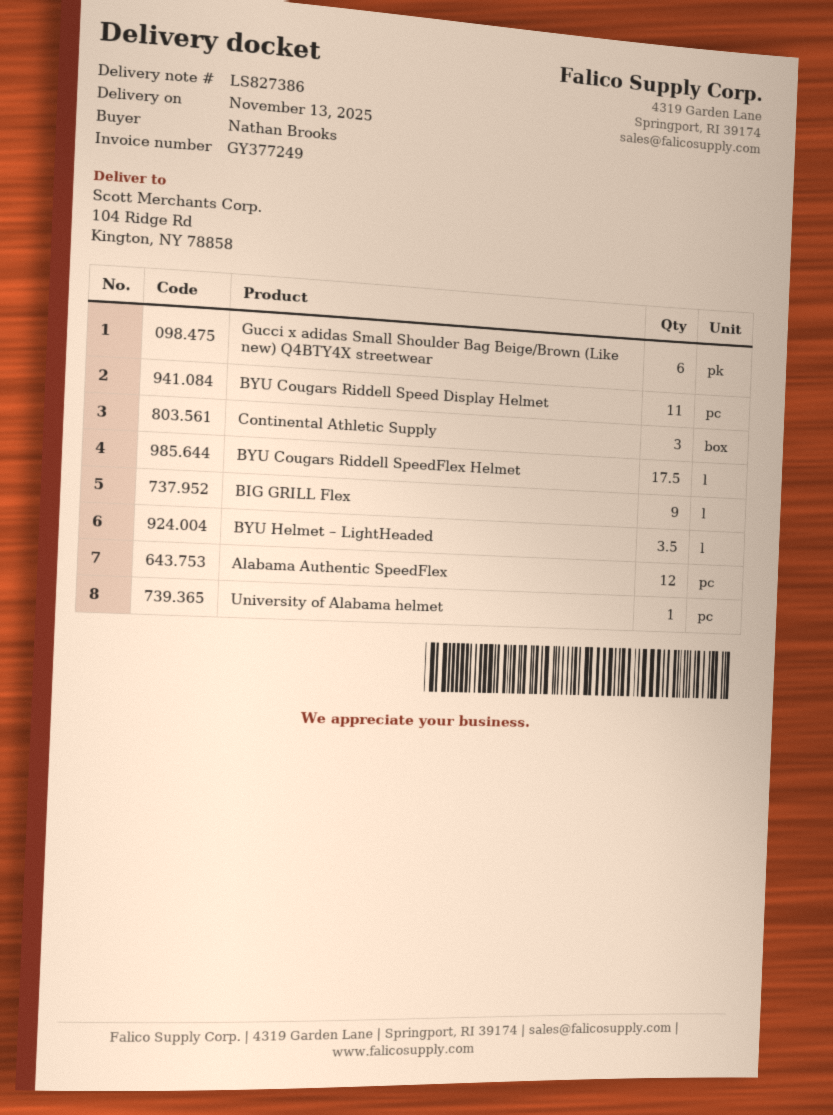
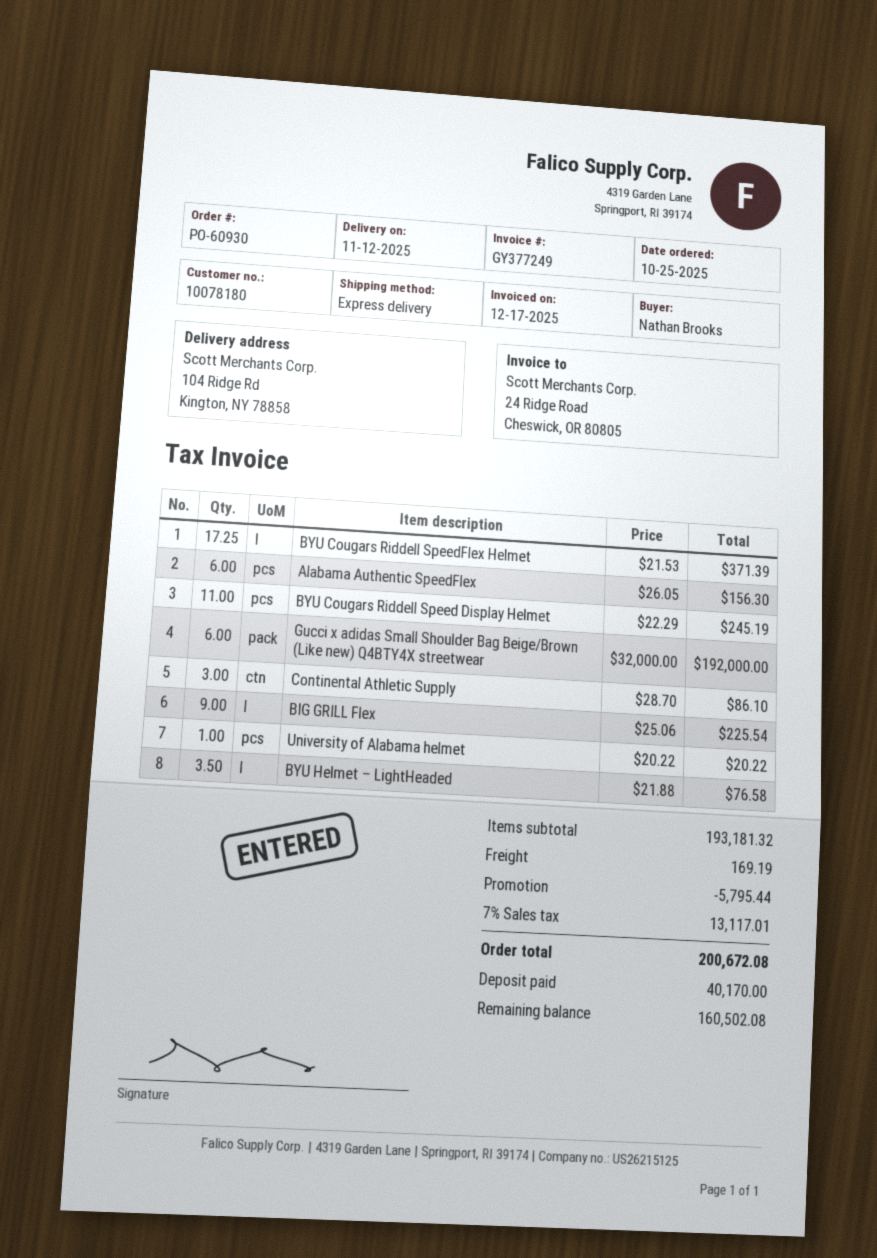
delivery date: 2025-11-13 -> 2025-11-12
BYU Cougars Riddell SpeedFlex Helmet: 17.5 -> 17.25
Alabama Authentic SpeedFlex: 12 -> 6

